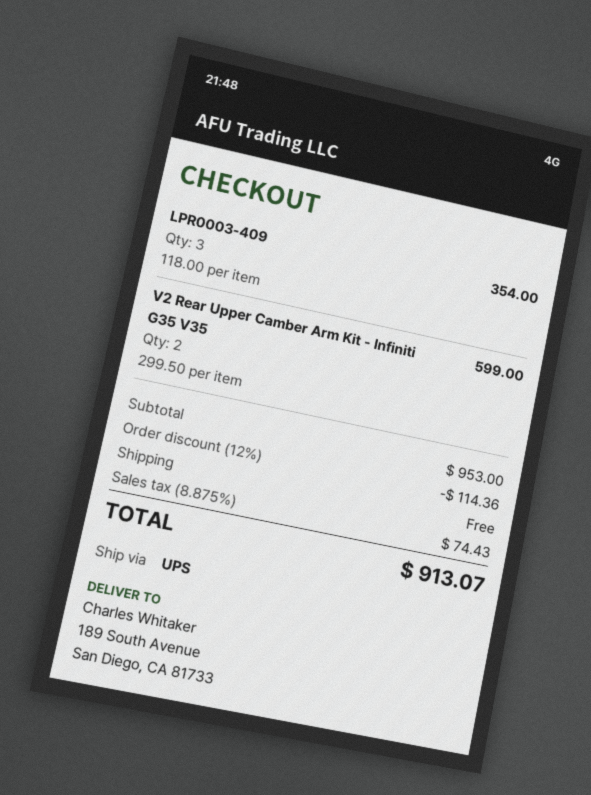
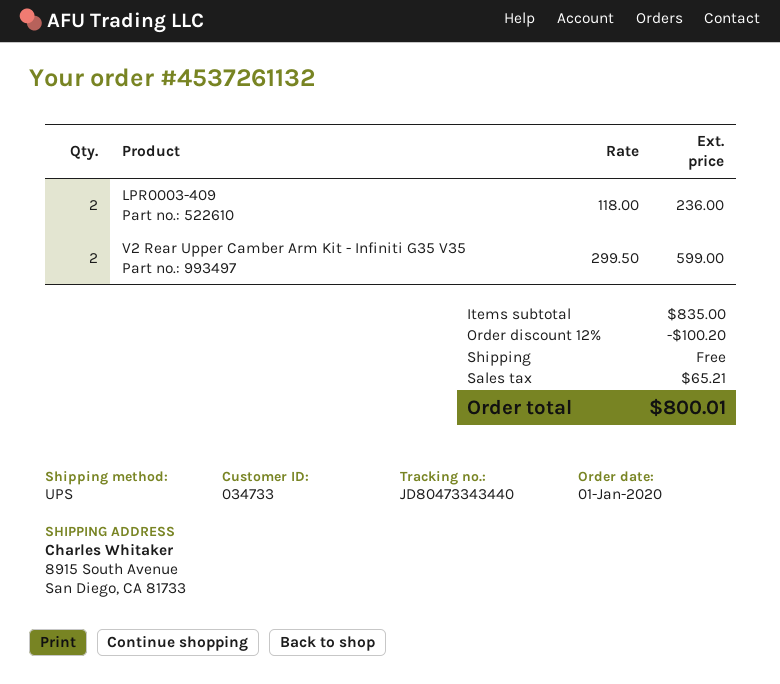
ship to: 189 South Avenue, San Diego, CA 81733 -> 8915 South Avenue, San Diego, CA 81733
LPR0003-409: 3 x 118.00 = 354.00 -> 2 x 118.00 = 236.00
subtotal: 953.00 -> 835.00
discount: 12% = 114.36 -> 12% = 100.20
tax: 74.43 -> 65.21
total: 913.07 -> 800.01

